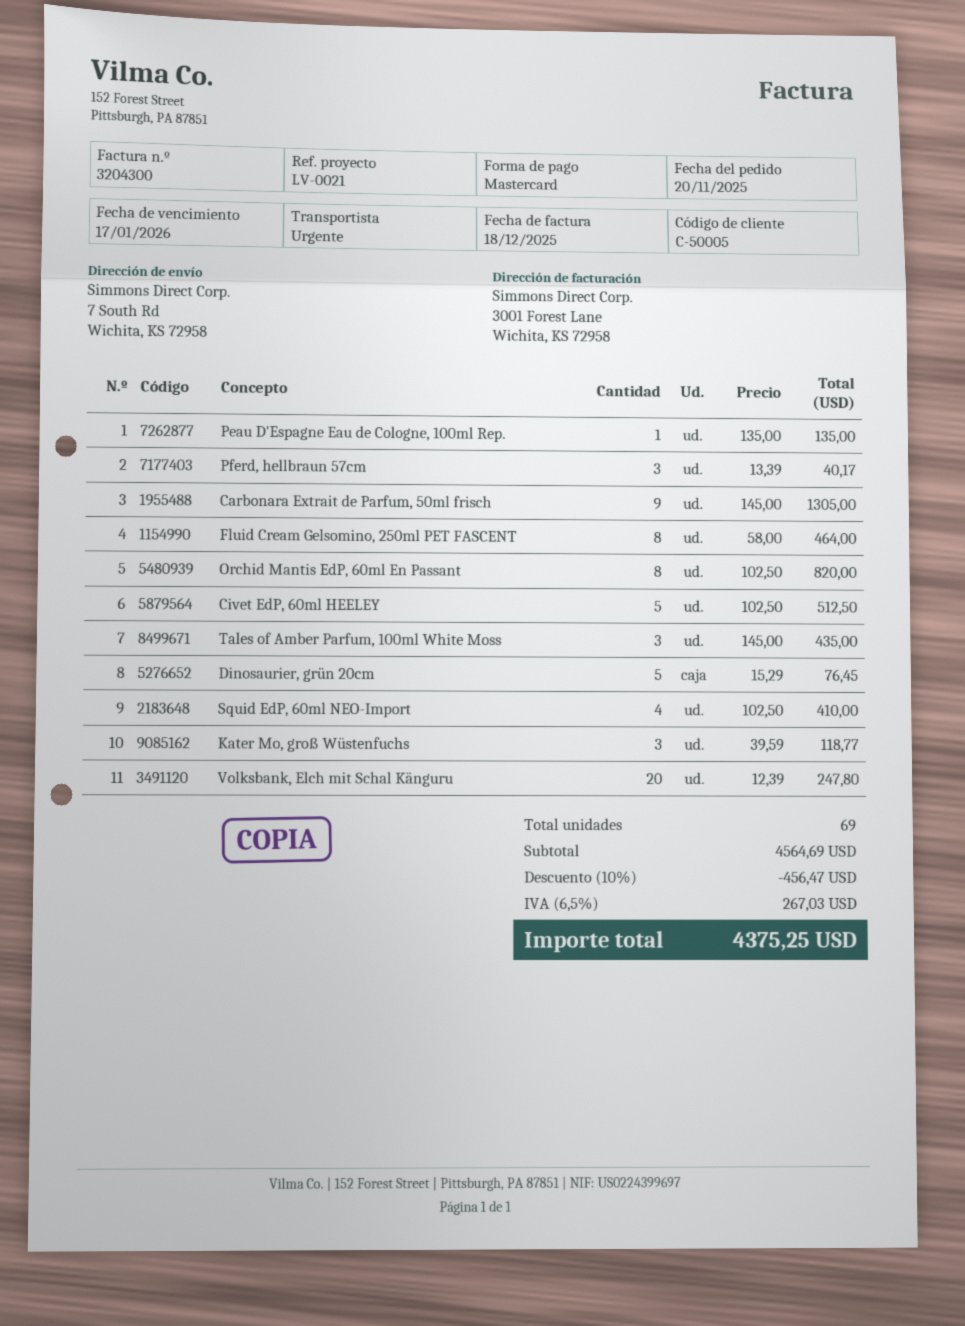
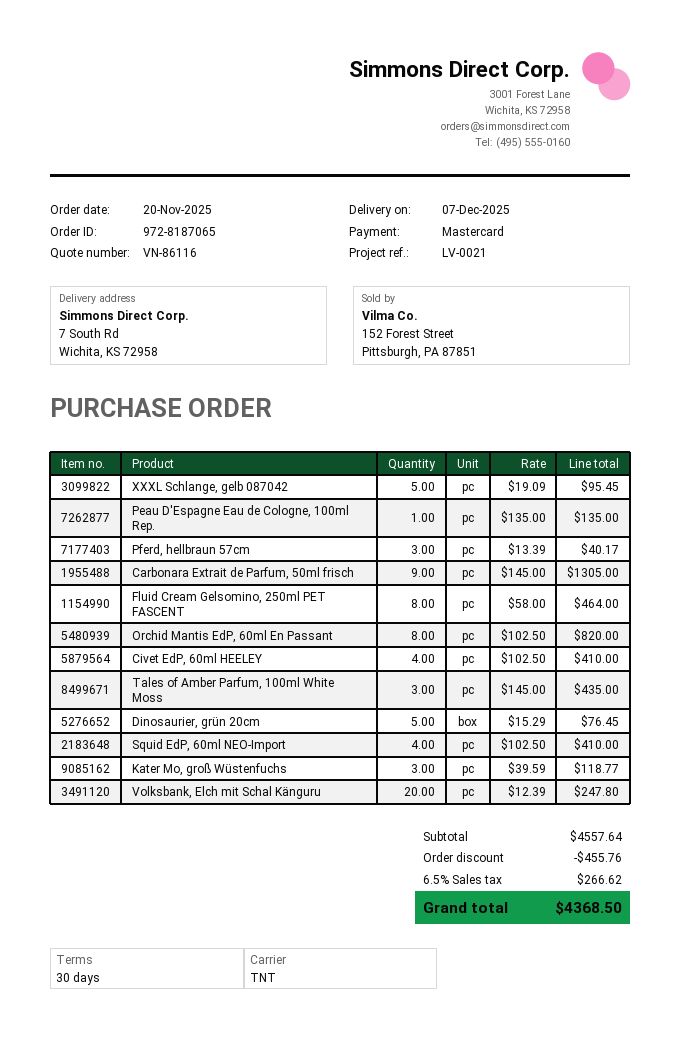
shipping method: express -> TNT
Civet EdP, 60ml HEELEY: 5 x 102.50 = 512.50 -> 4 x 102.50 = 410.00
XXXL Schlange, gelb 087042: none -> 5 x 19.09 = 95.45
subtotal: 4564.69 -> 4557.64
discount: 456.47 -> 455.76
tax: 6.5% = 267.03 -> 6.5% = 266.62
total: 4375.25 -> 4368.50

